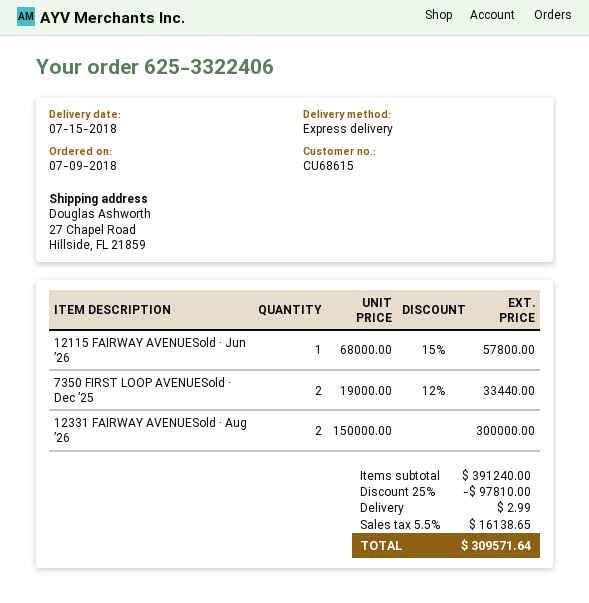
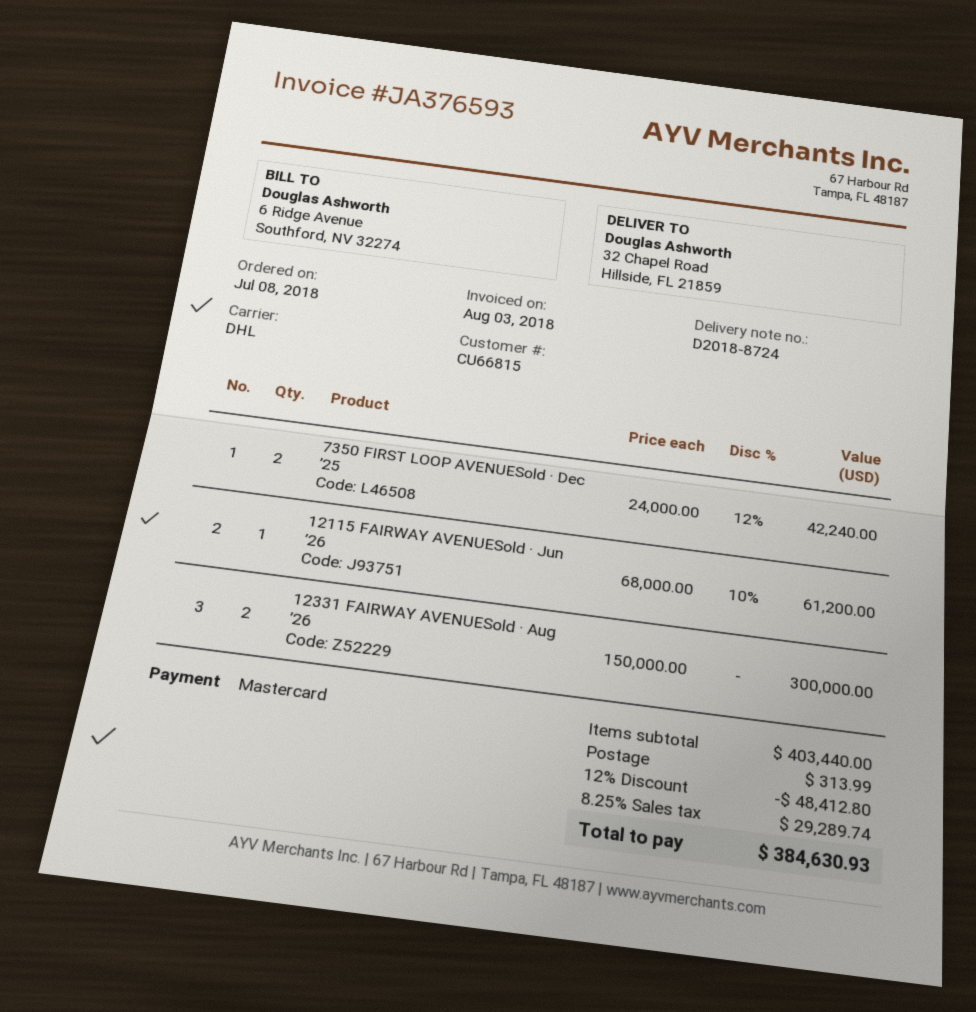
order date: 2018-07-09 -> 2018-07-08
customer number: CU68615 -> CU66815
shipping method: express -> DHL
ship to: 27 Chapel Road, Hillside, FL 21859 -> 32 Chapel Road, Hillside, FL 21859
12115 FAIRWAY AVENUESold · Jun ’26: 1 x 68000.00 - 15% = 57800.00 -> 1 x 68000.00 - 10% = 61200.00
7350 FIRST LOOP AVENUESold · Dec ’25: 2 x 19000.00 - 12% = 33440.00 -> 2 x 24000.00 - 12% = 42240.00
subtotal: 391240.00 -> 403440.00
discount: 25% = 97810.00 -> 12% = 48412.80
shipping: 2.99 -> 313.99
tax: 5.5% = 16138.65 -> 8.25% = 29289.74
total: 309571.64 -> 384630.93

